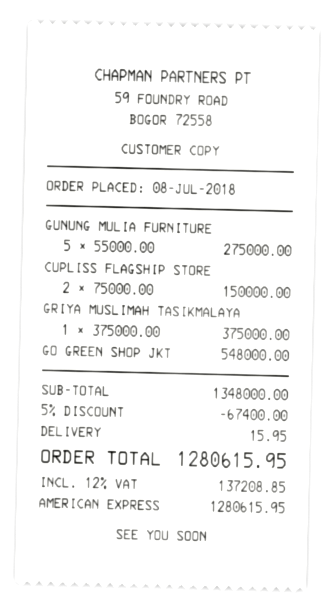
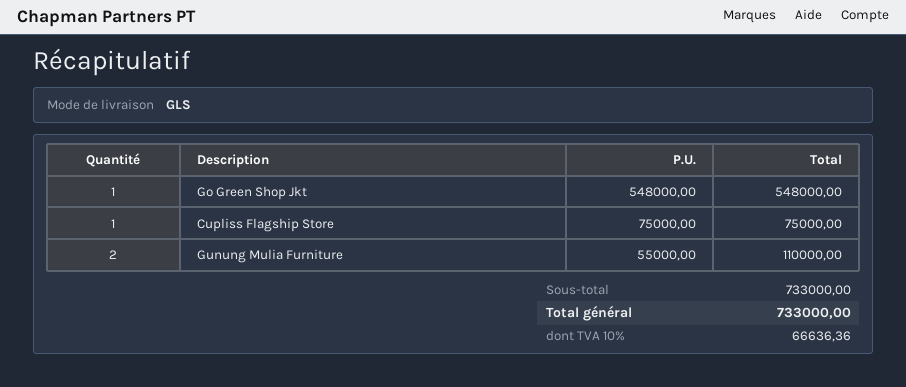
GUNUNG MULIA FURNITURE: 5 x 55000.00 = 275000.00 -> 2 x 55000.00 = 110000.00
CUPLISS FLAGSHIP STORE: 2 x 75000.00 = 150000.00 -> 1 x 75000.00 = 75000.00
GRIYA MUSLIMAH TASIKMALAYA: 1 x 375000.00 = 375000.00 -> none
subtotal: 1348000.00 -> 733000.00
discount: 5% = 67400.00 -> none
shipping: 15.95 -> none
tax: 12% = 137208.85 -> 10% = 66636.36
total: 1280615.95 -> 733000.00

